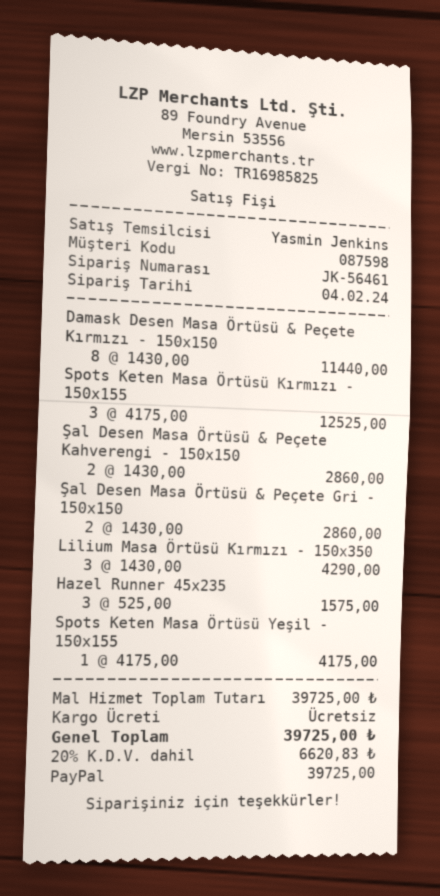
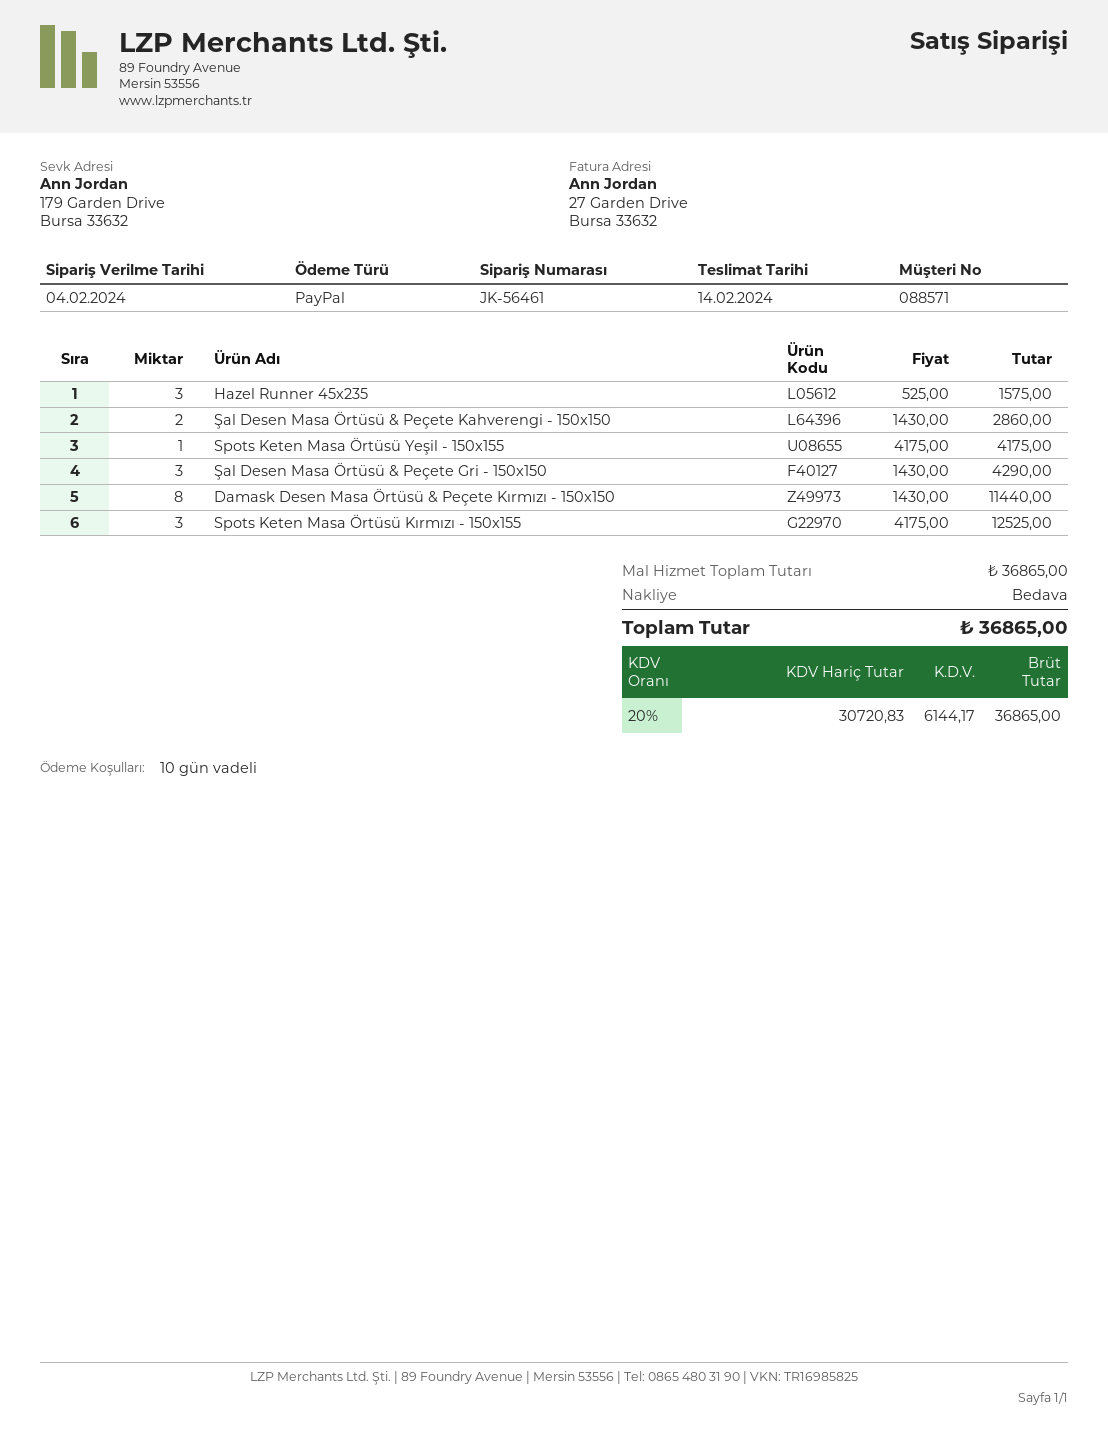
customer number: 087598 -> 088571
Şal Desen Masa Örtüsü & Peçete Gri - 150x150: 2 x 1430.00 = 2860.00 -> 3 x 1430.00 = 4290.00
Lilium Masa Örtüsü Kırmızı - 150x350: 3 x 1430.00 = 4290.00 -> none
subtotal: 39725.00 -> 36865.00
tax: 20% = 6620.83 -> 20% = 6144.17
total: 39725.00 -> 36865.00

